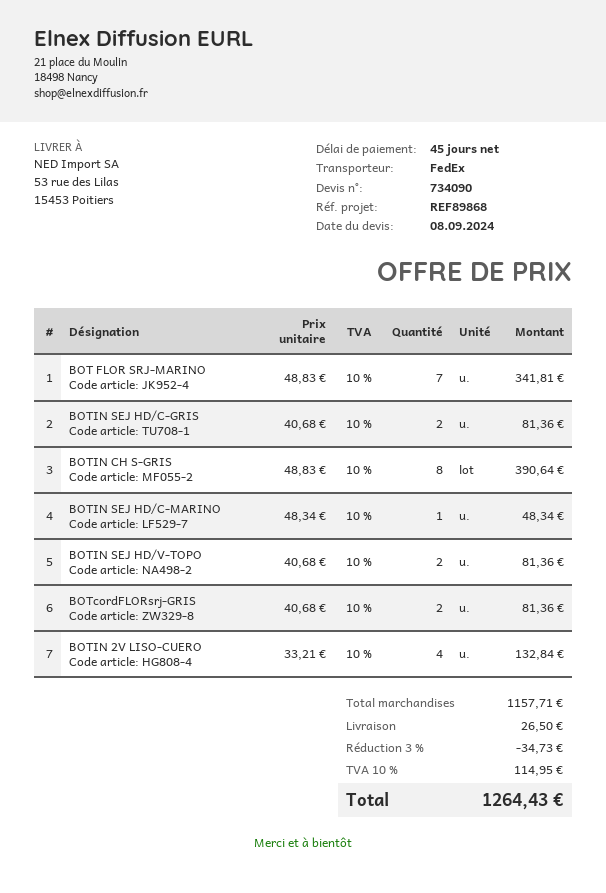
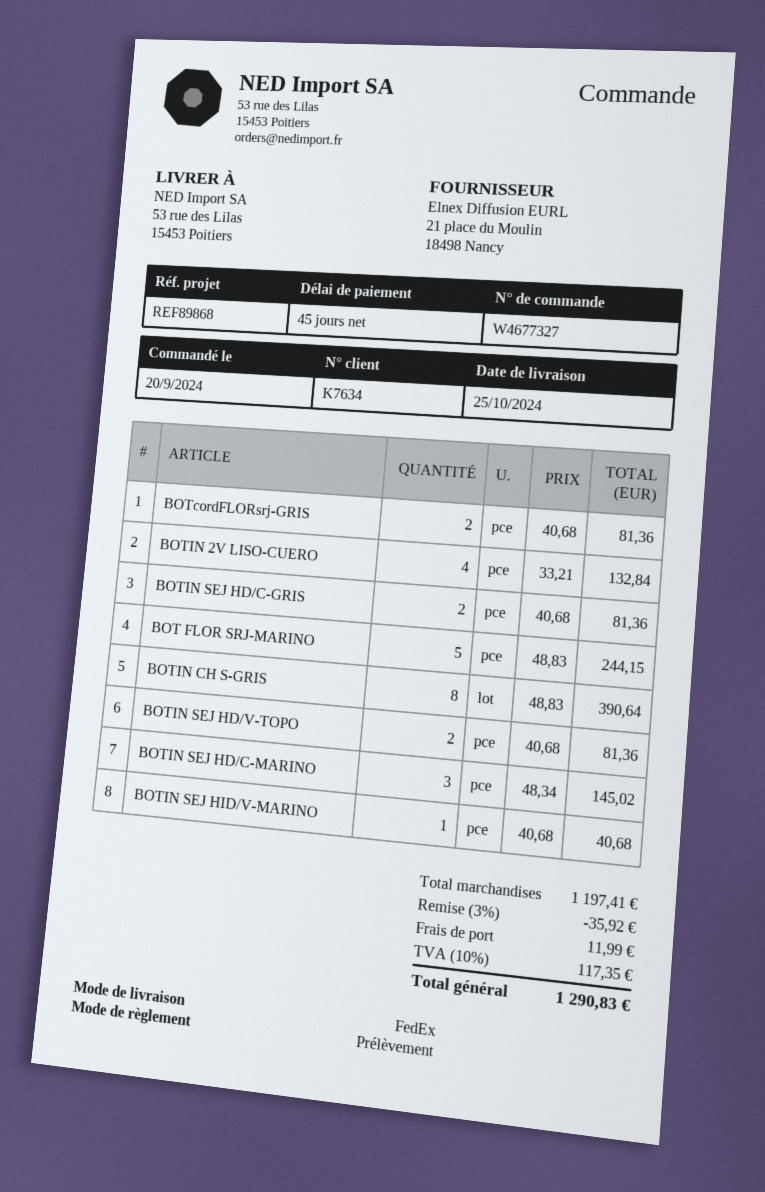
BOT FLOR SRJ-MARINO: 7 x 48.83 = 341.81 -> 5 x 48.83 = 244.15
BOTIN SEJ HD/C-MARINO: 1 x 48.34 = 48.34 -> 3 x 48.34 = 145.02
BOTIN SEJ HID/V-MARINO: none -> 1 x 40.68 = 40.68
subtotal: 1157.71 -> 1197.41
discount: 3% = 34.73 -> 3% = 35.92
shipping: 26.50 -> 11.99
tax: 10% = 114.95 -> 10% = 117.35
total: 1264.43 -> 1290.83

